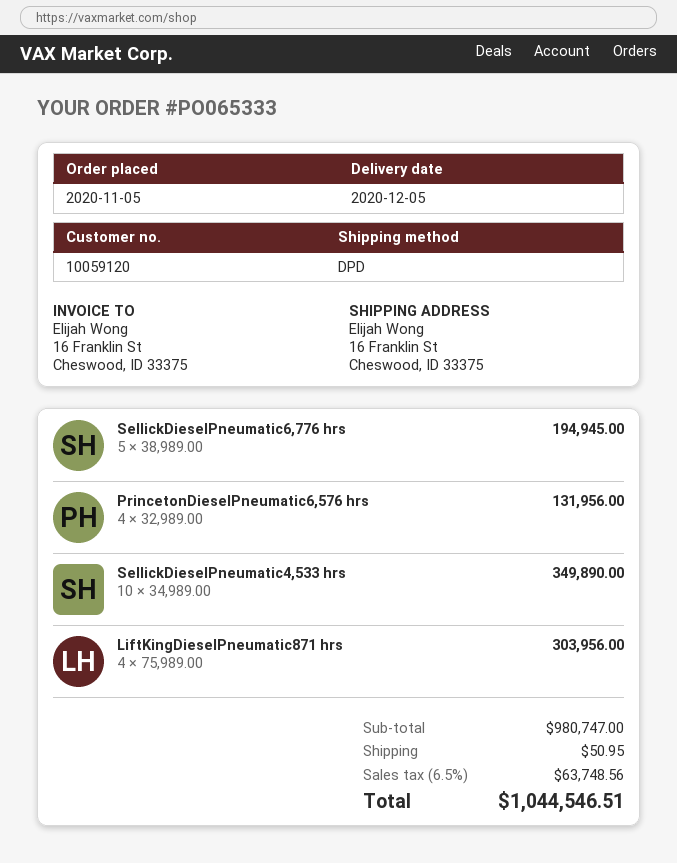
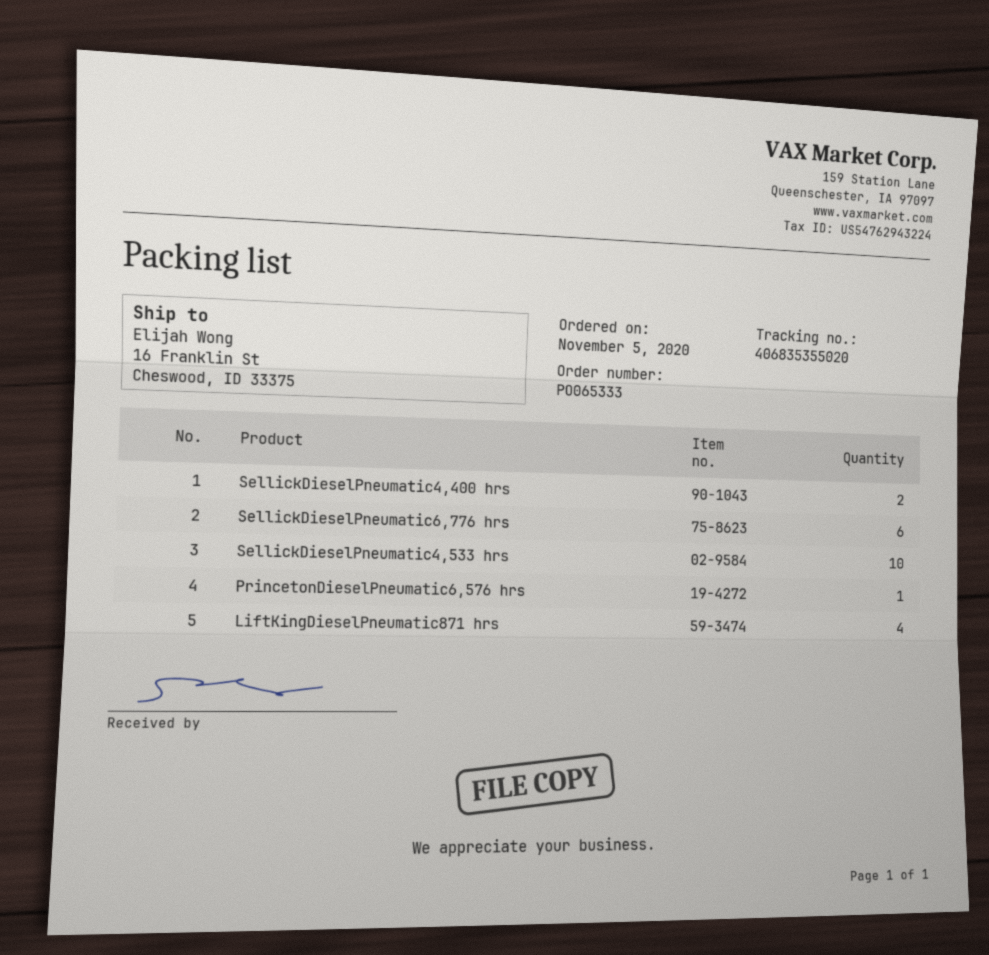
SellickDieselPneumatic6,776 hrs: 5 -> 6
PrincetonDieselPneumatic6,576 hrs: 4 -> 1
SellickDieselPneumatic4,400 hrs: none -> 2

